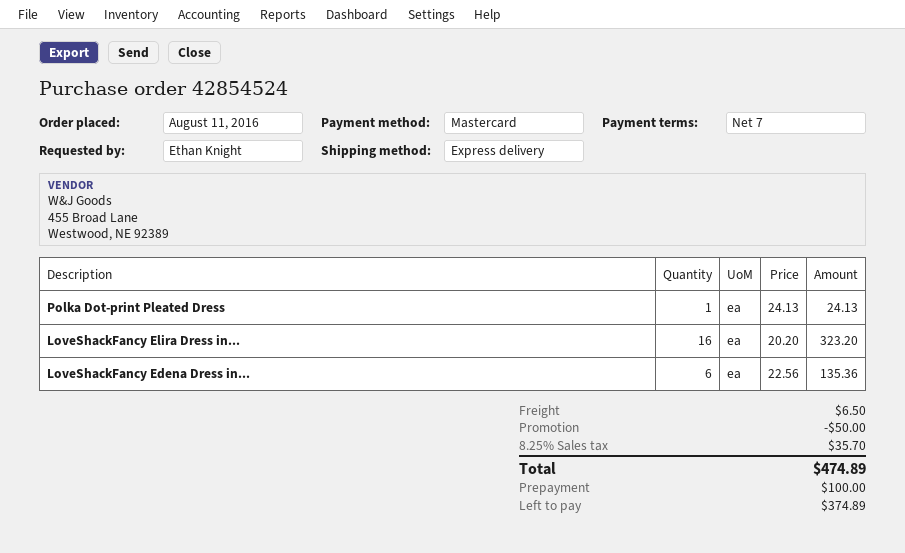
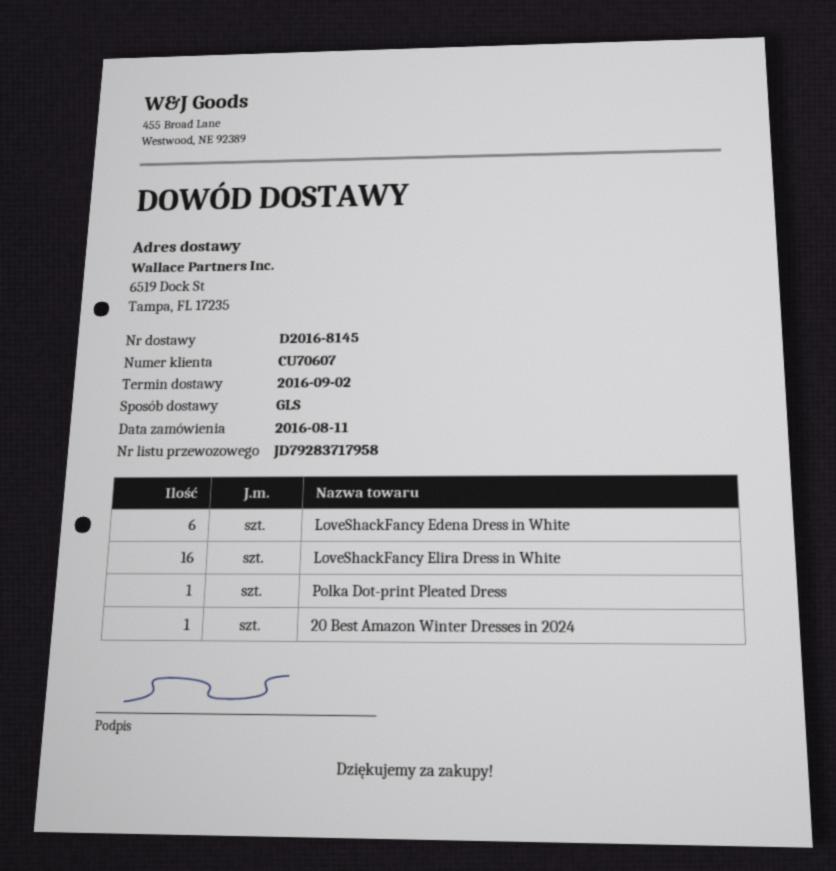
shipping method: express -> GLS
20 Best Amazon Winter Dresses in 2024: none -> 1

